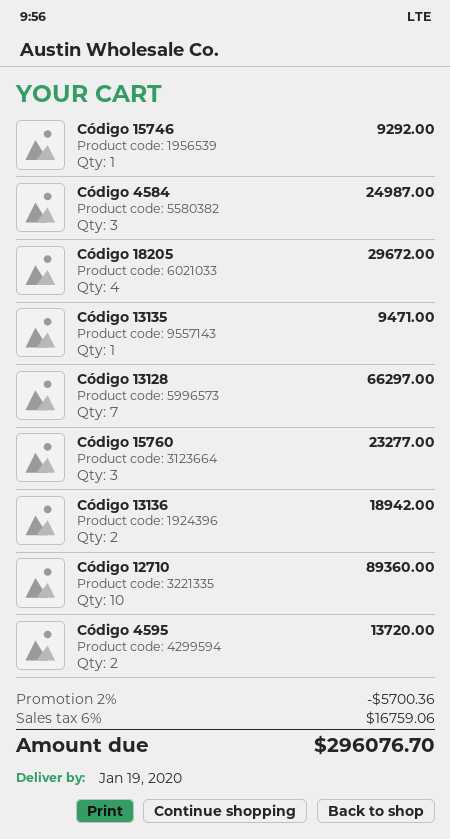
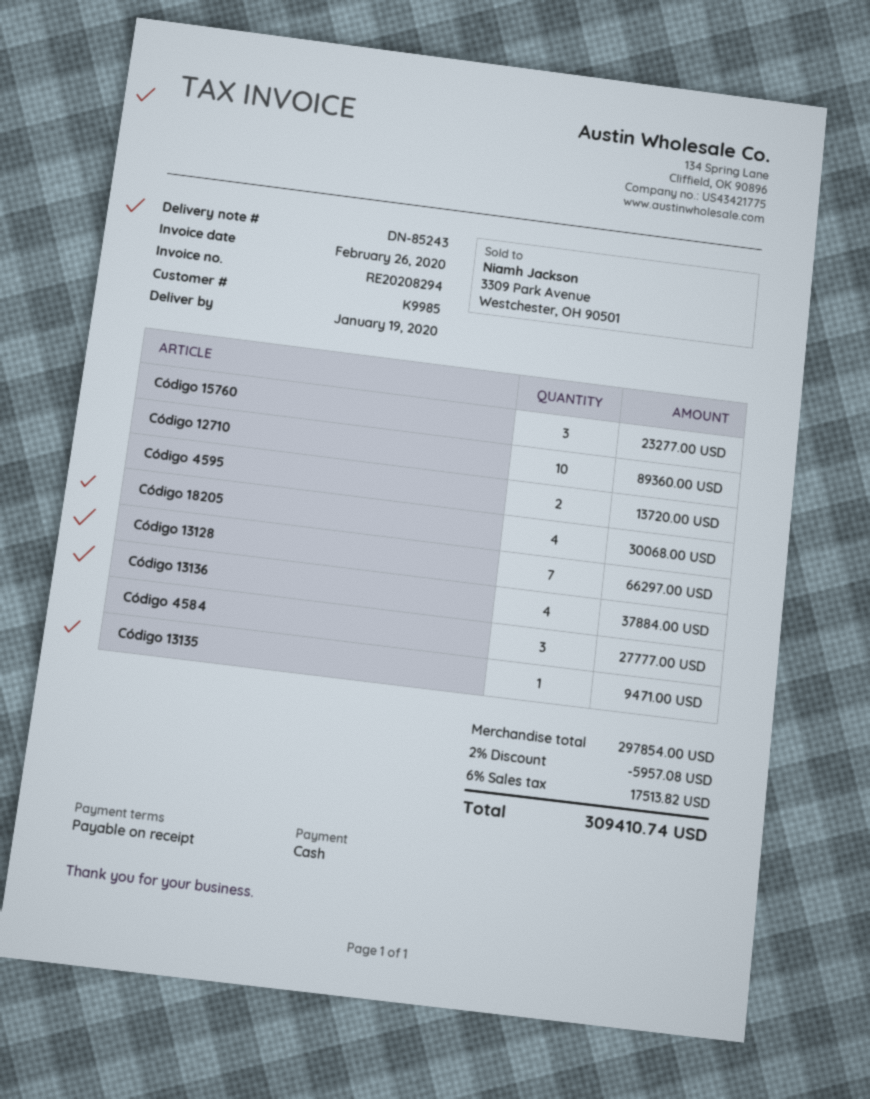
Código 15746: 1 for 9292.00 -> none
Código 4584: 3 for 24987.00 -> 3 for 27777.00
Código 18205: 4 for 29672.00 -> 4 for 30068.00
Código 13136: 2 for 18942.00 -> 4 for 37884.00
discount: 2% = 5700.36 -> 2% = 5957.08
tax: 6% = 16759.06 -> 6% = 17513.82
total: 296076.70 -> 309410.74

